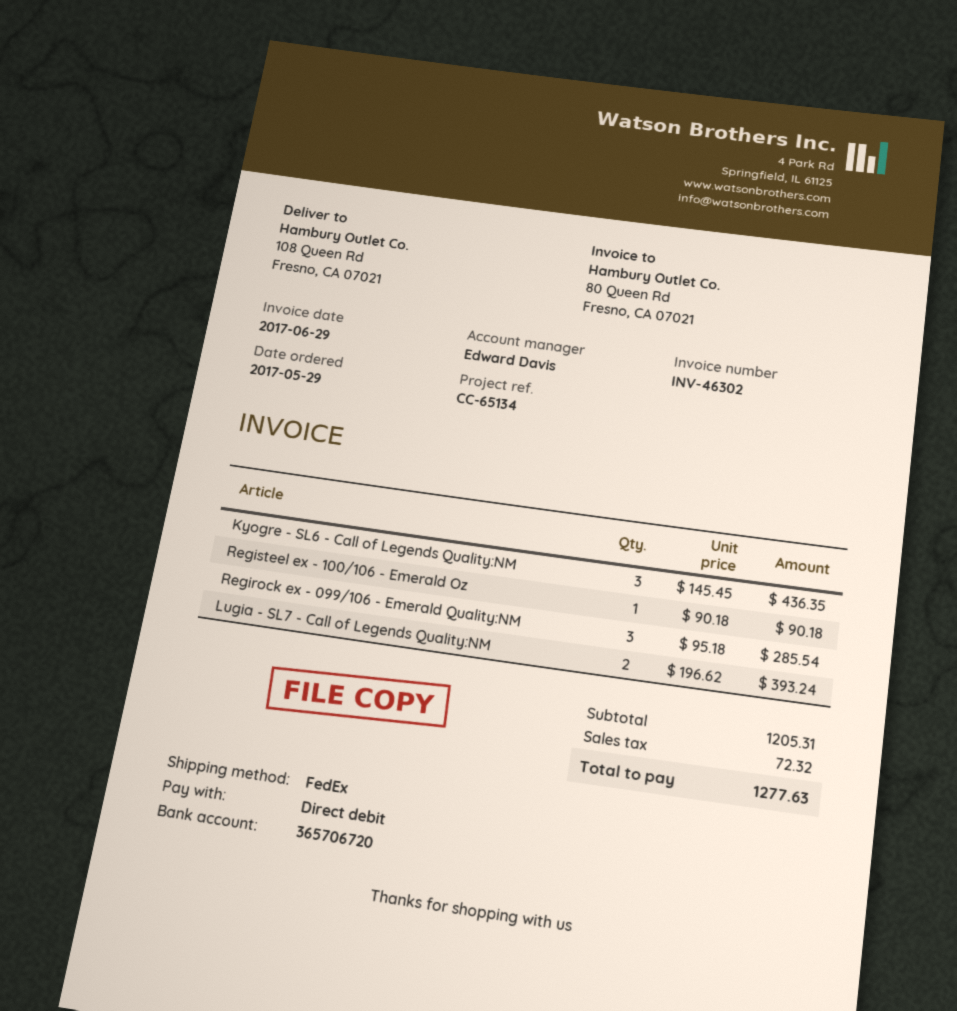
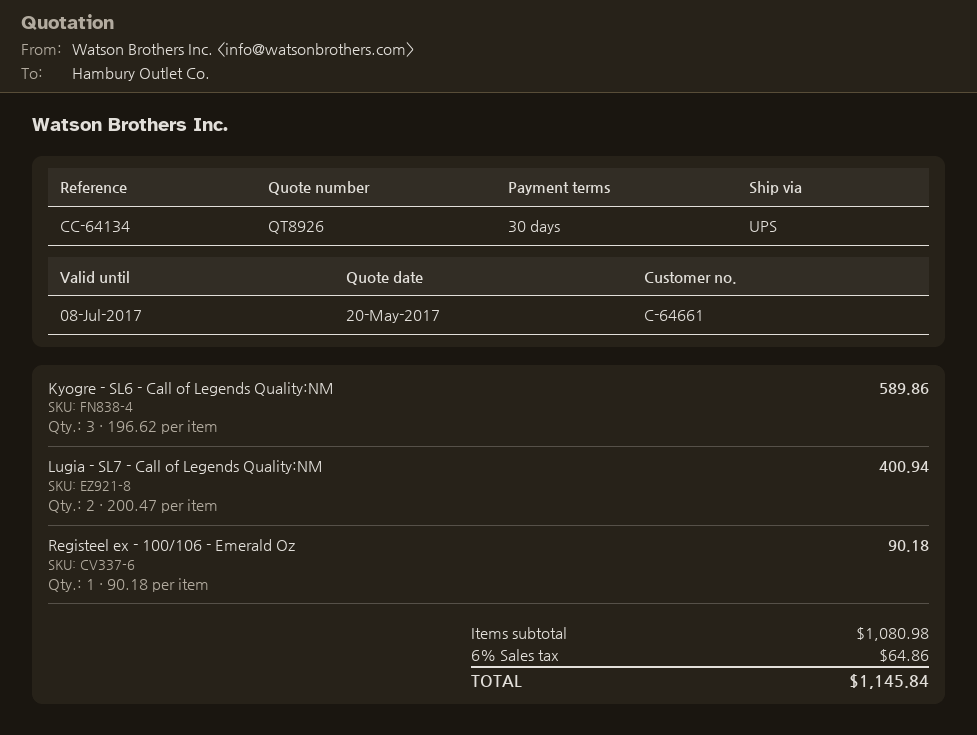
reference: CC-65134 -> CC-64134
shipping method: FedEx -> UPS
Kyogre - SL6 - Call of Legends Quality:NM: 3 x 145.45 = 436.35 -> 3 x 196.62 = 589.86
Regirock ex - 099/106 - Emerald Quality:NM: 3 x 95.18 = 285.54 -> none
Lugia - SL7 - Call of Legends Quality:NM: 2 x 196.62 = 393.24 -> 2 x 200.47 = 400.94
subtotal: 1205.31 -> 1080.98
tax: 72.32 -> 64.86
total: 1277.63 -> 1145.84

